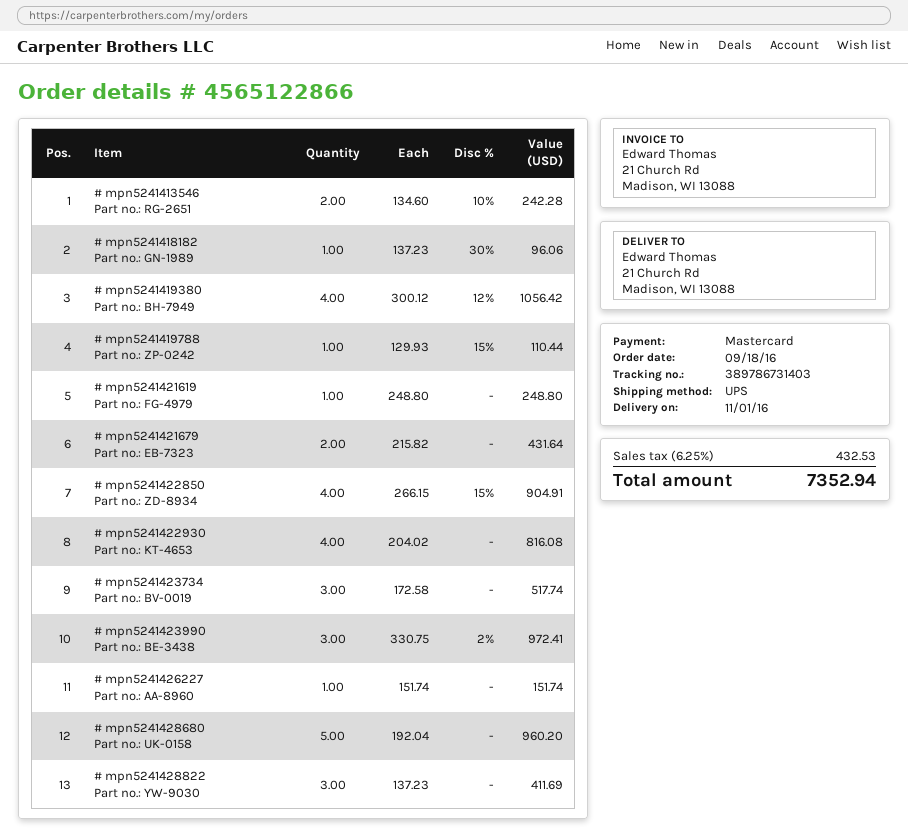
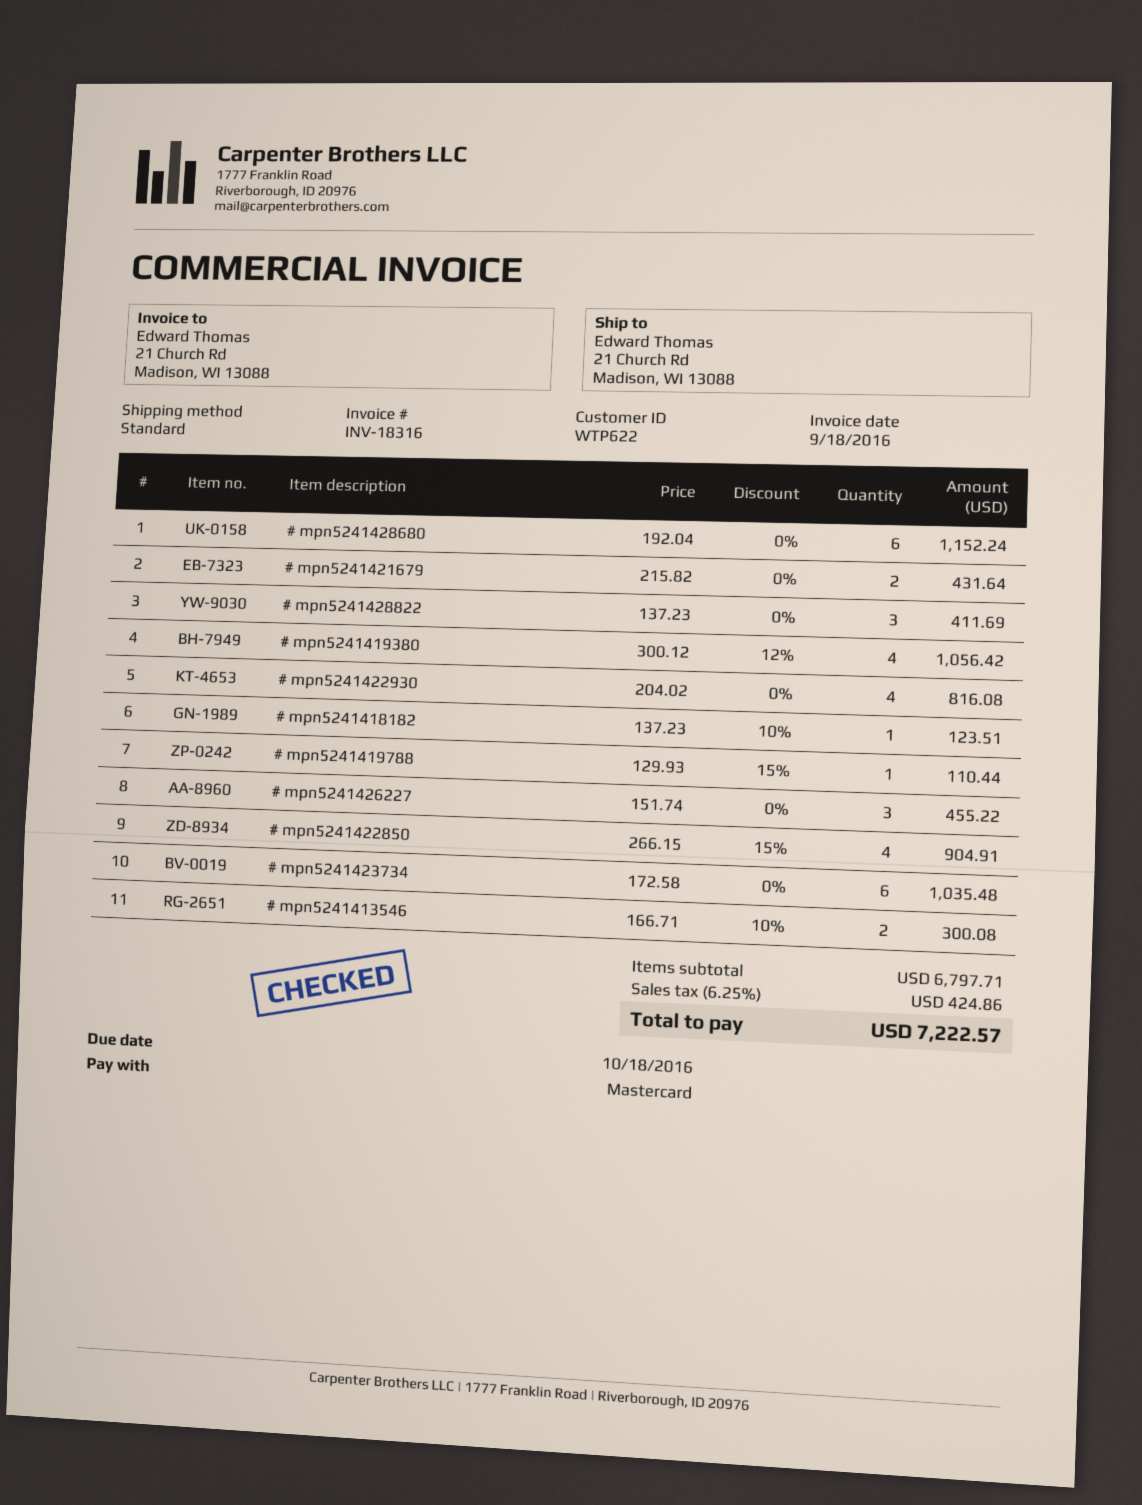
shipping method: UPS -> standard
# mpn5241413546: 2 x 134.60 - 10% = 242.28 -> 2 x 166.71 - 10% = 300.08
# mpn5241418182: 1 x 137.23 - 30% = 96.06 -> 1 x 137.23 - 10% = 123.51
# mpn5241421619: 1 x 248.80 = 248.80 -> none
# mpn5241423734: 3 x 172.58 = 517.74 -> 6 x 172.58 = 1035.48
# mpn5241423990: 3 x 330.75 - 2% = 972.41 -> none
# mpn5241426227: 1 x 151.74 = 151.74 -> 3 x 151.74 = 455.22
# mpn5241428680: 5 x 192.04 = 960.20 -> 6 x 192.04 = 1152.24
tax: 6.25% = 432.53 -> 6.25% = 424.86
total: 7352.94 -> 7222.57

